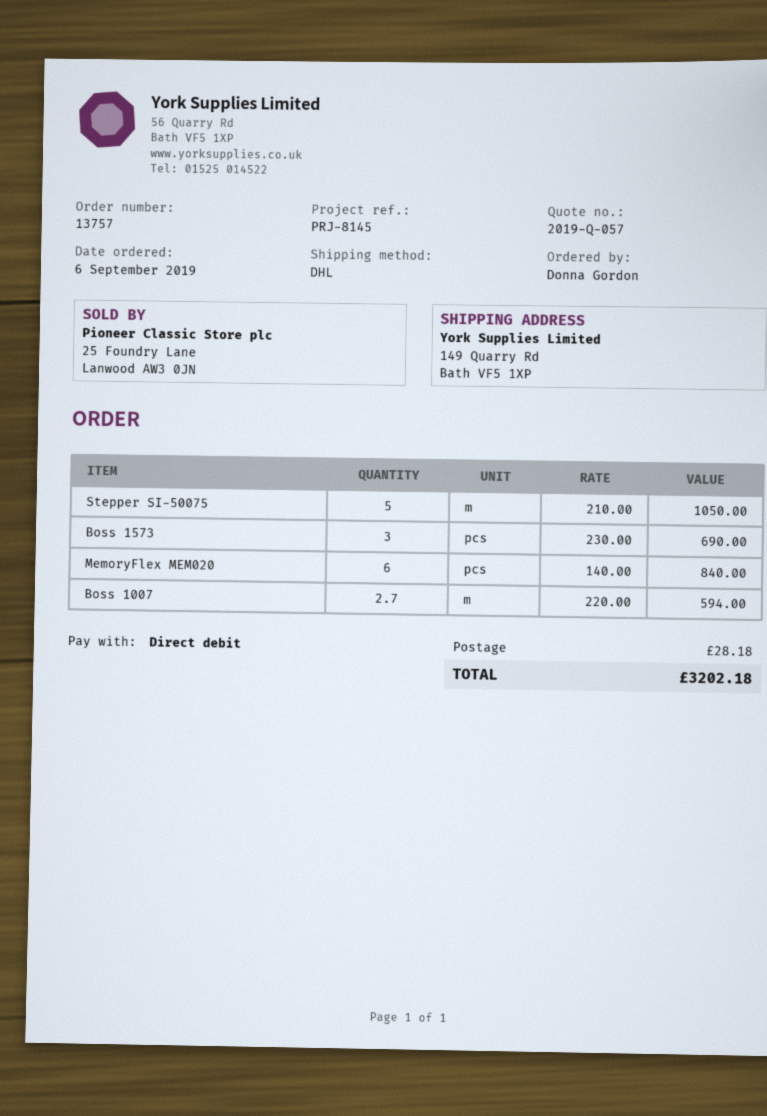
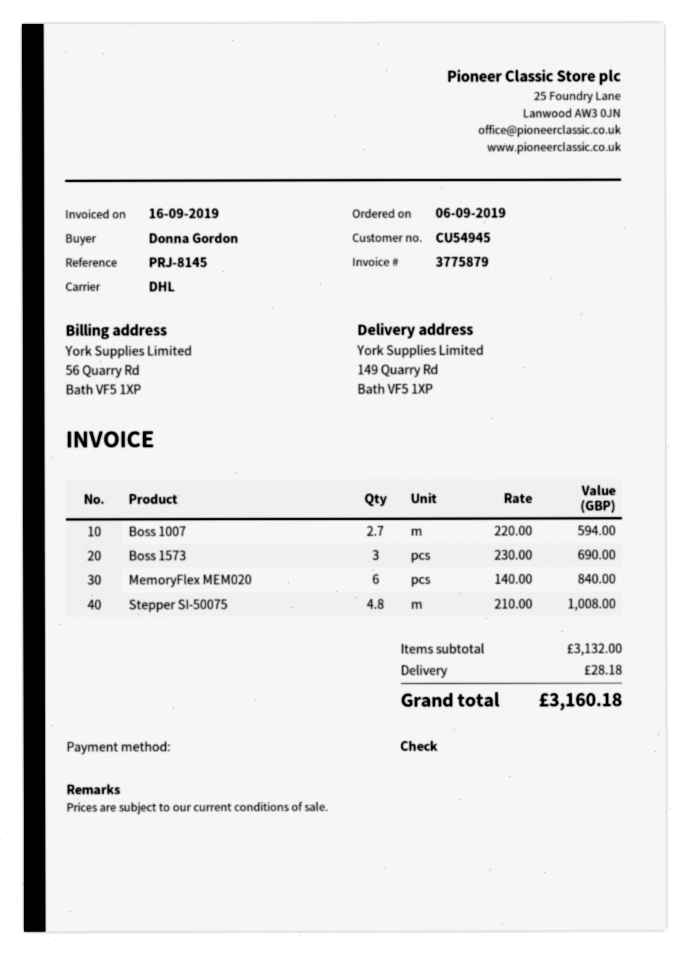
payment method: direct debit -> cheque
Stepper SI-50075: 5 x 210.00 = 1050.00 -> 4.8 x 210.00 = 1008.00
total: 3202.18 -> 3160.18

